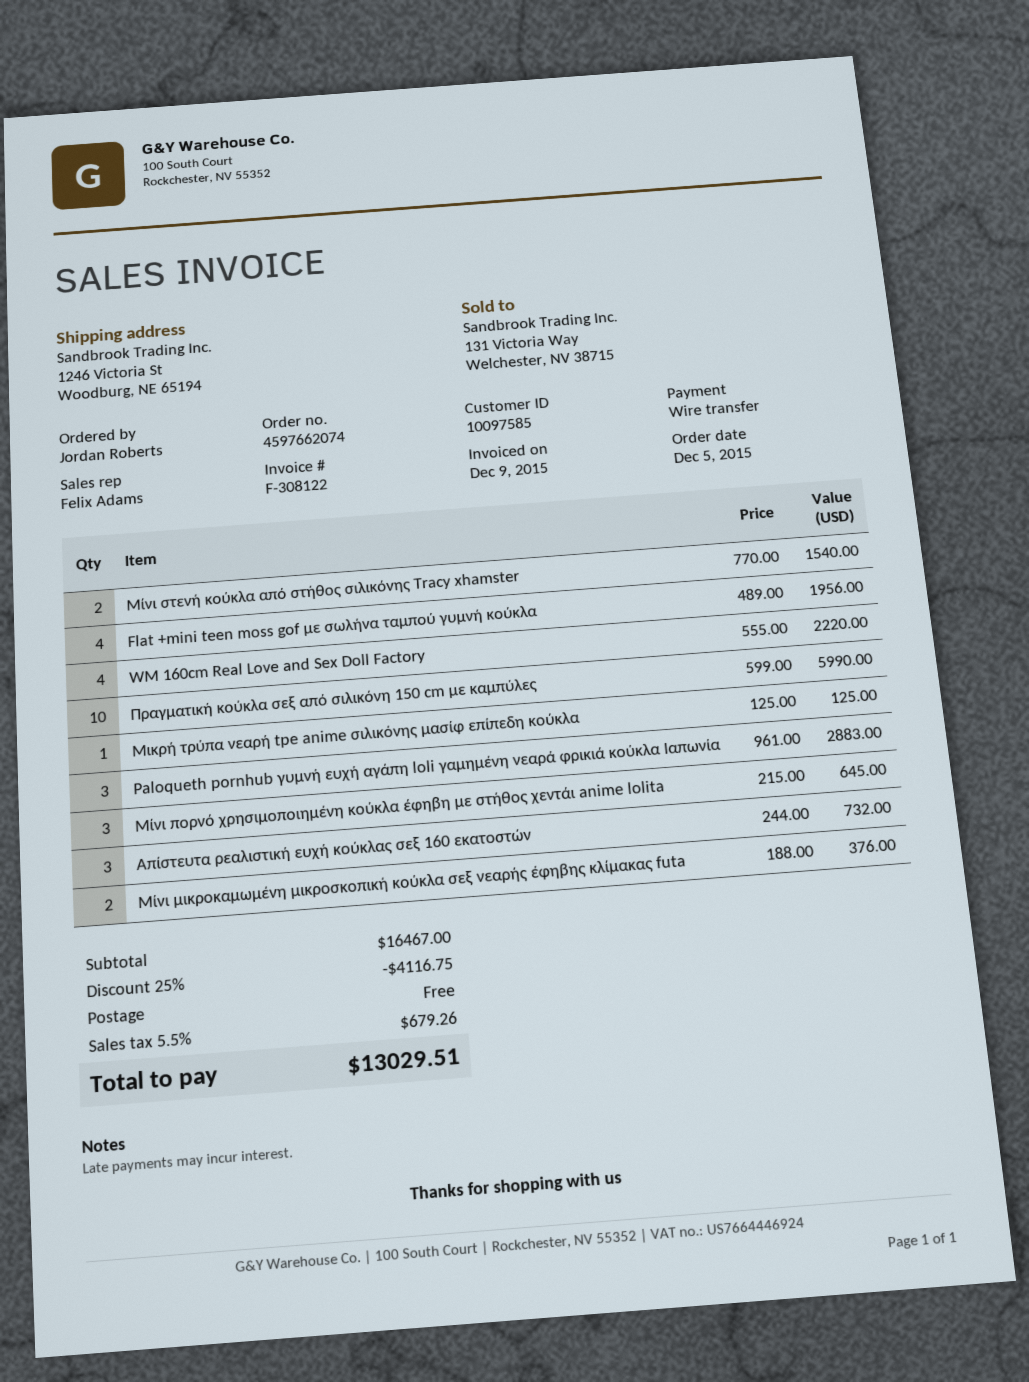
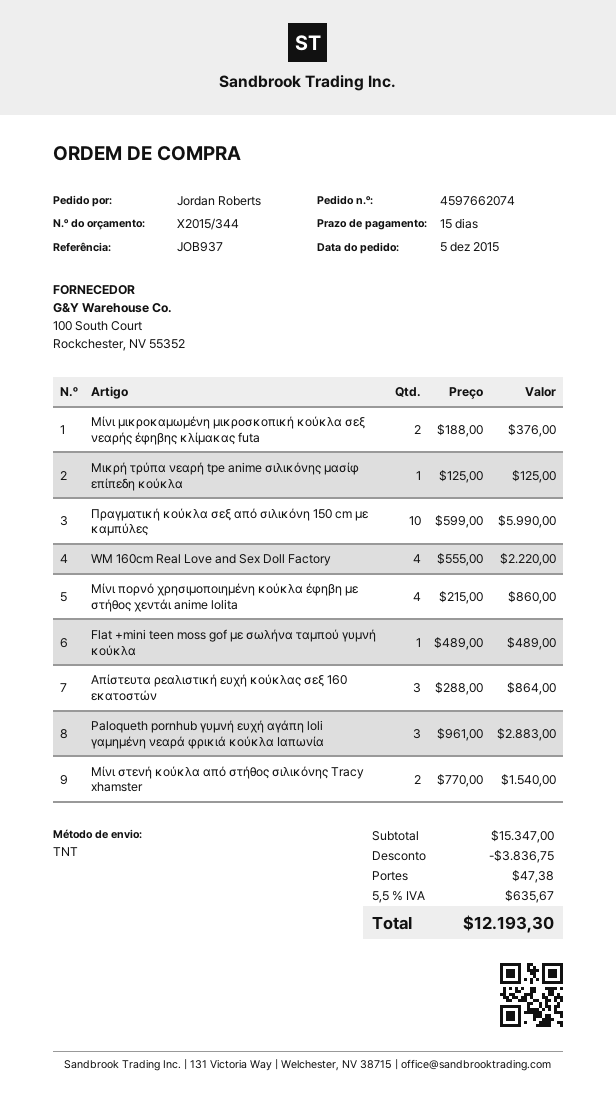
Flat +mini teen moss gof με σωλήνα ταμπού γυμνή κούκλα: 4 x 489.00 = 1956.00 -> 1 x 489.00 = 489.00
Μίνι πορνό χρησιμοποιημένη κούκλα έφηβη με στήθος χεντάι anime lolita: 3 x 215.00 = 645.00 -> 4 x 215.00 = 860.00
Απίστευτα ρεαλιστική ευχή κούκλας σεξ 160 εκατοστών: 3 x 244.00 = 732.00 -> 3 x 288.00 = 864.00
subtotal: 16467.00 -> 15347.00
discount: 4116.75 -> 3836.75
shipping: 0.00 -> 47.38
tax: 5.5% = 679.26 -> 5.5% = 635.67
total: 13029.51 -> 12193.30

